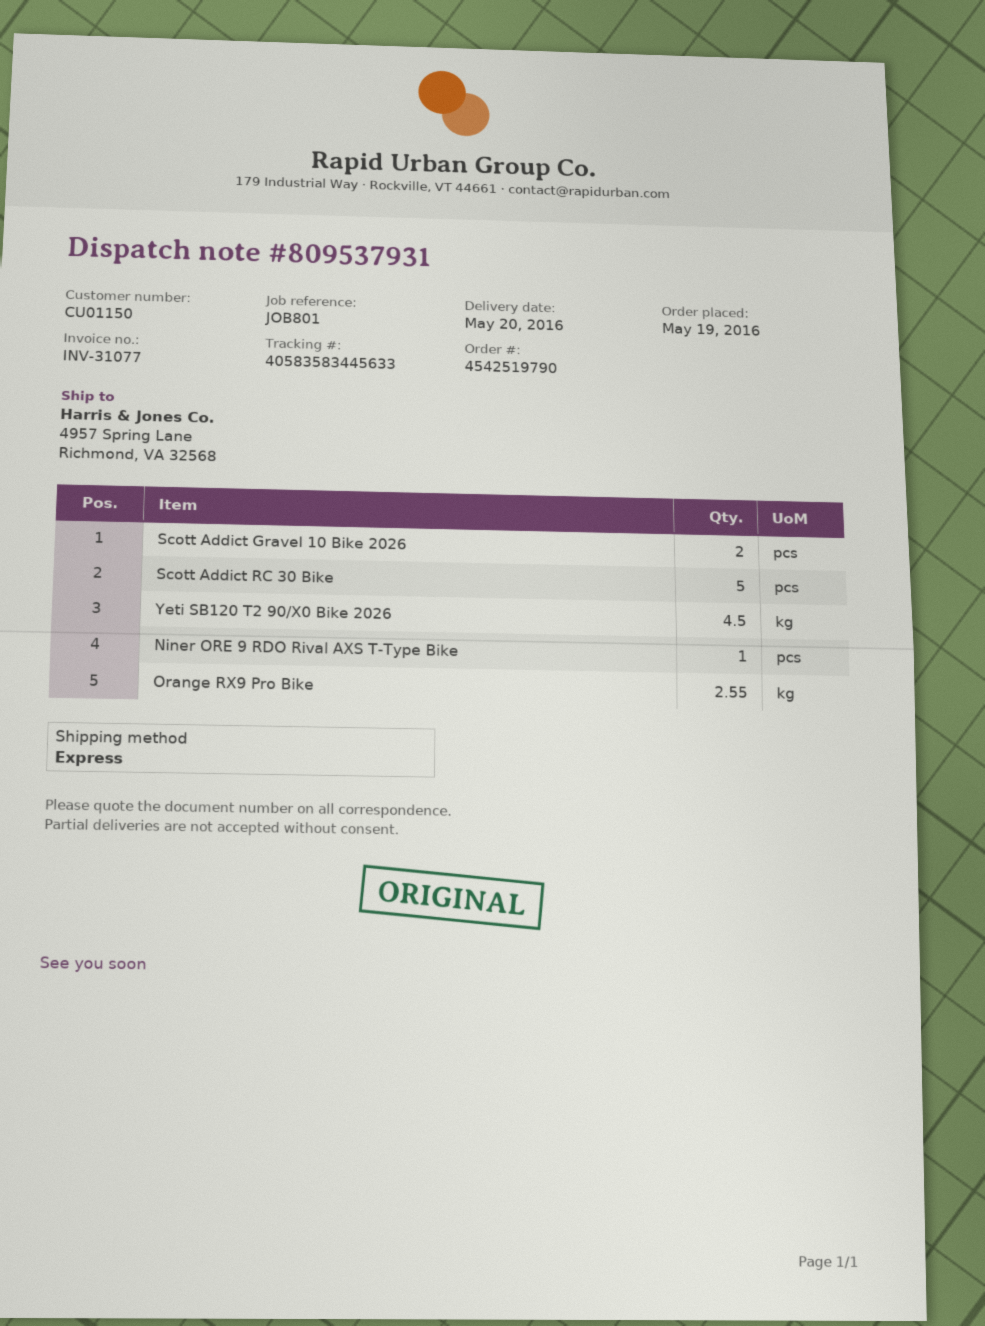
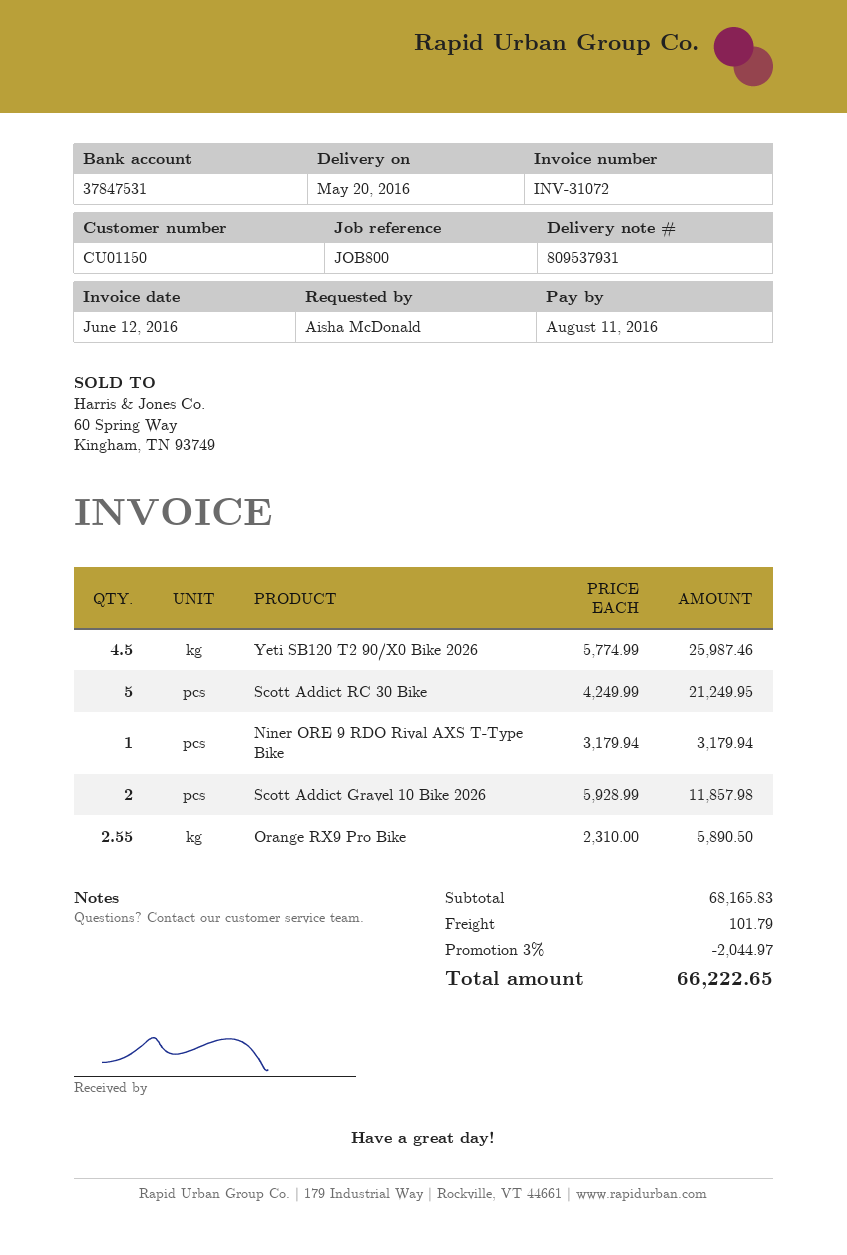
invoice number: INV-31077 -> INV-31072
reference: JOB801 -> JOB800

